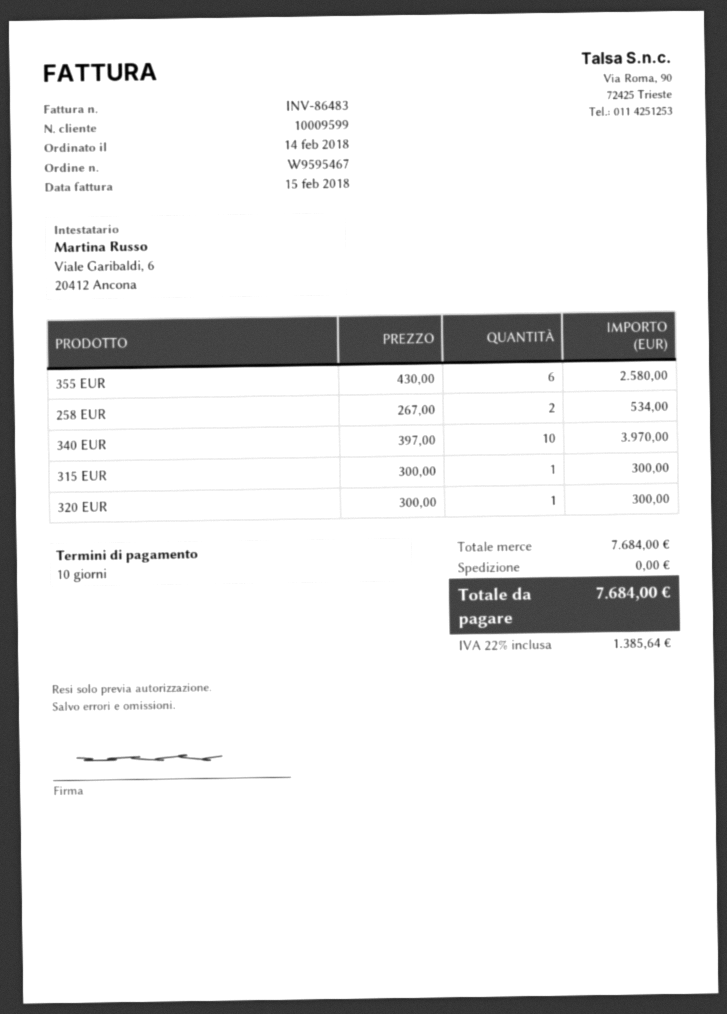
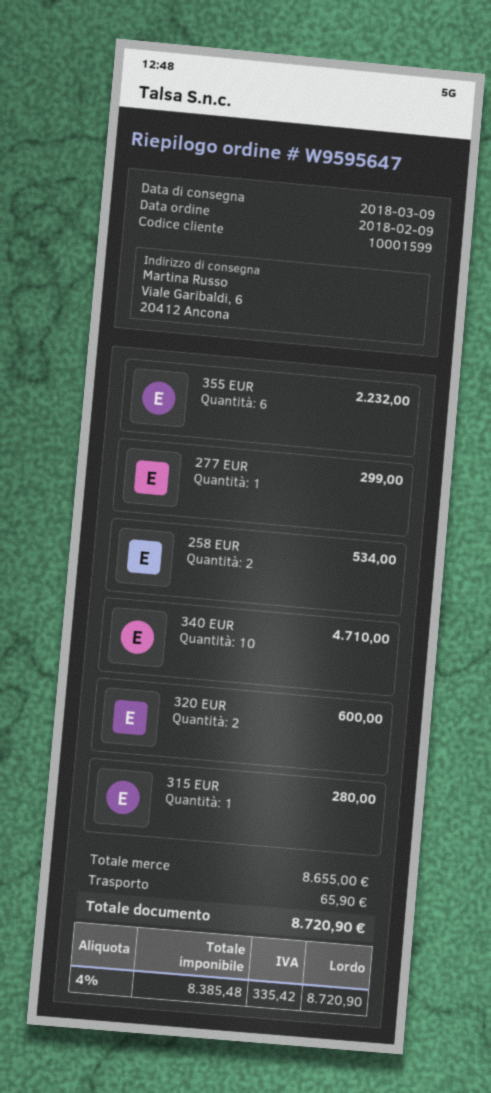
order number: W9595467 -> W9595647
order date: 2018-02-14 -> 2018-02-09
customer number: 10009599 -> 10001599
355 EUR: 6 for 2580.00 -> 6 for 2232.00
340 EUR: 10 for 3970.00 -> 10 for 4710.00
315 EUR: 1 for 300.00 -> 1 for 280.00
320 EUR: 1 for 300.00 -> 2 for 600.00
277 EUR: none -> 1 for 299.00
subtotal: 7684.00 -> 8655.00
shipping: 0.00 -> 65.90
tax: 22% = 1385.64 -> 4% = 335.42
total: 7684.00 -> 8720.90

